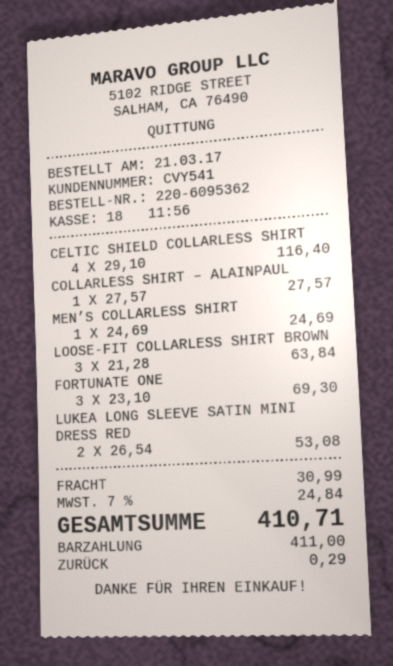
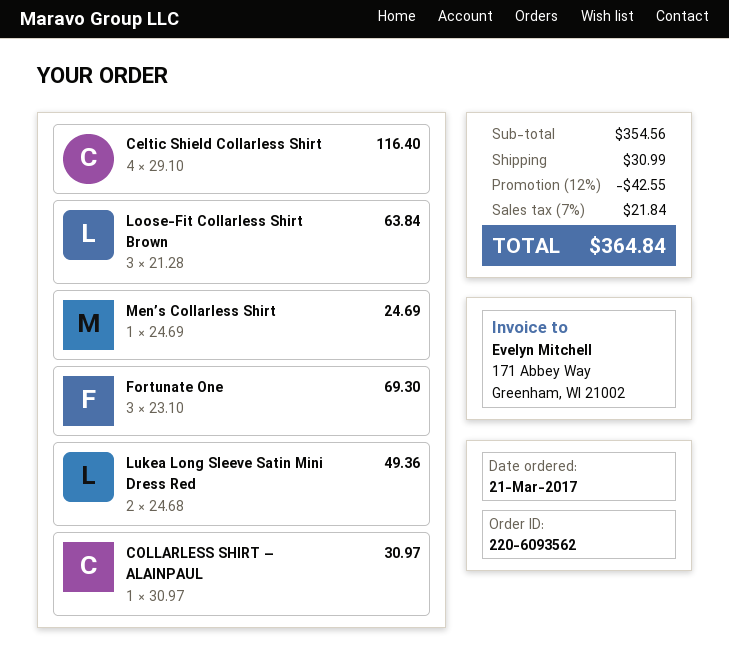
order number: 220-6095362 -> 220-6093562
COLLARLESS SHIRT – ALAINPAUL: 1 x 27.57 = 27.57 -> 1 x 30.97 = 30.97
LUKEA LONG SLEEVE SATIN MINI DRESS RED: 2 x 26.54 = 53.08 -> 2 x 24.68 = 49.36
discount: none -> 12% = 42.55
tax: 7% = 24.84 -> 7% = 21.84
total: 410.71 -> 364.84

